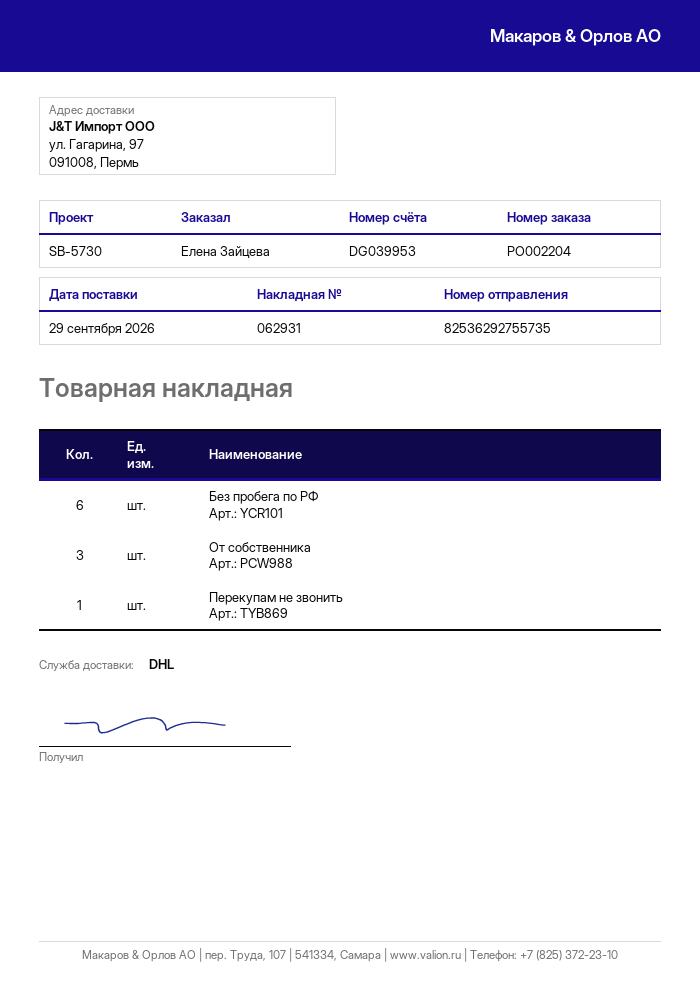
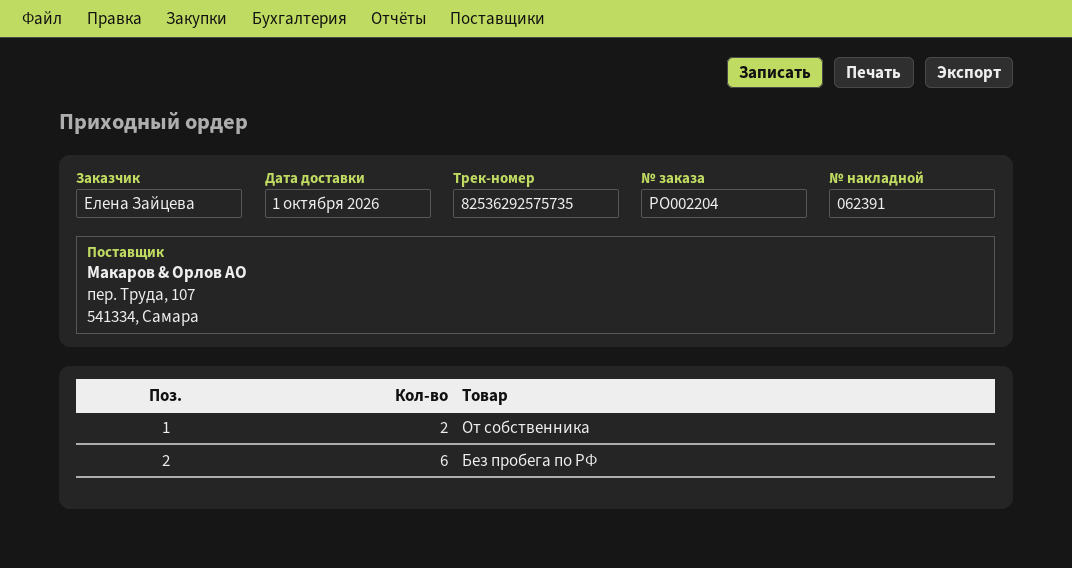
delivery note number: 062931 -> 062391
delivery date: 2026-09-29 -> 2026-10-01
tracking number: 82536292755735 -> 82536292575735
От собственника: 3 -> 2
Перекупам не звонить: 1 -> none

